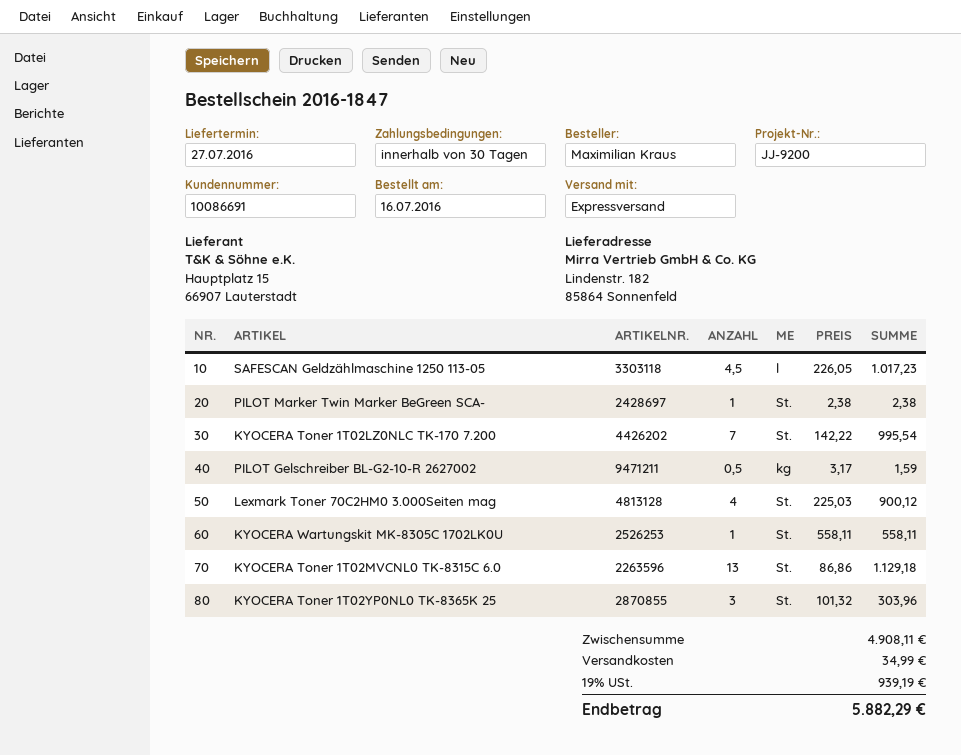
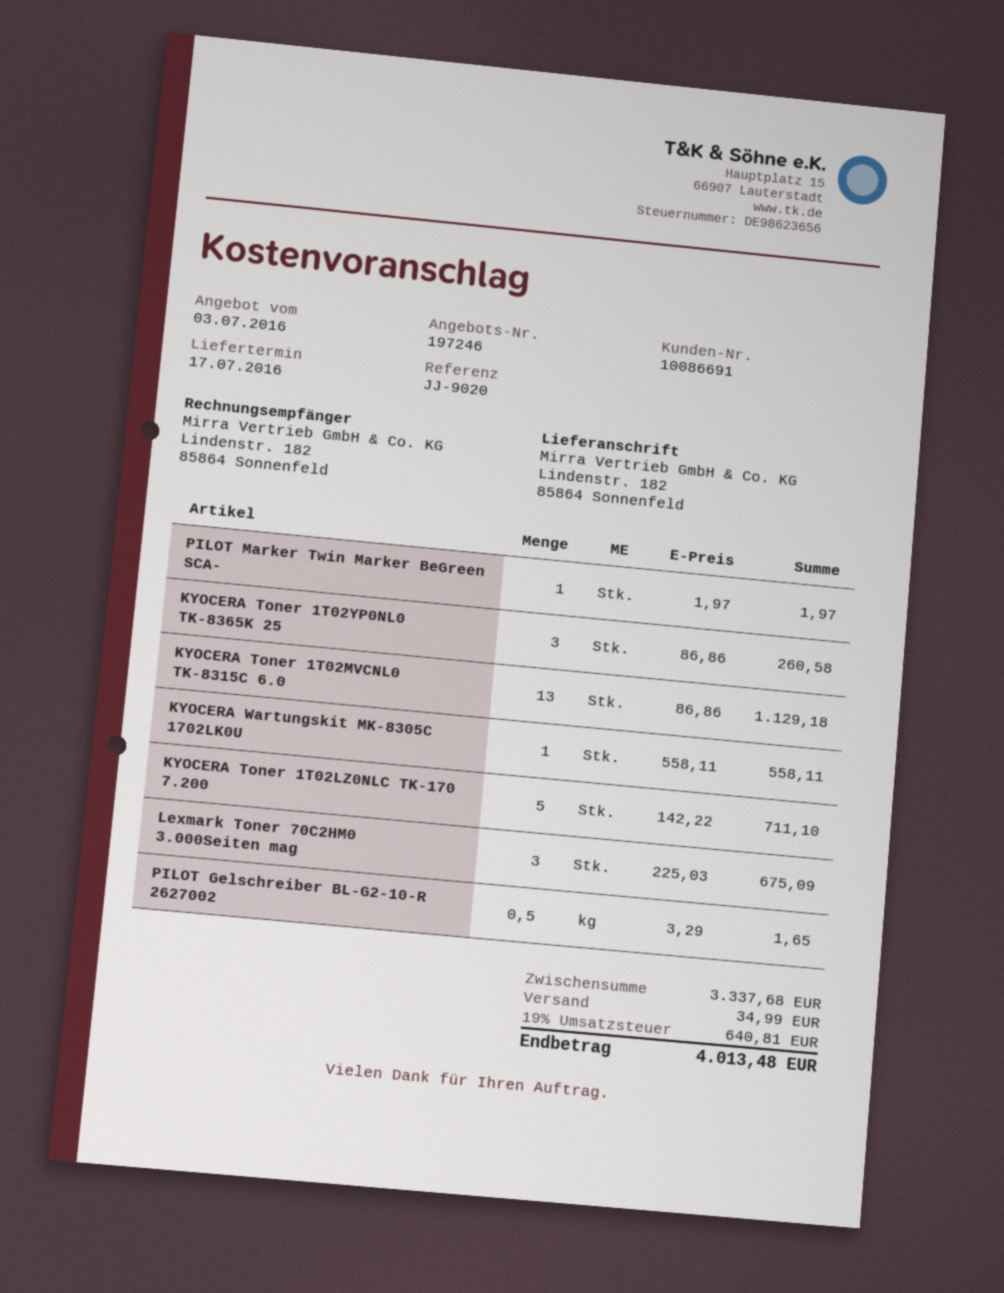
delivery date: 2016-07-27 -> 2016-07-17
reference: JJ-9200 -> JJ-9020
SAFESCAN Geldzählmaschine 1250 113-05: 4.5 x 226.05 = 1017.23 -> none
PILOT Marker Twin Marker BeGreen SCA-: 1 x 2.38 = 2.38 -> 1 x 1.97 = 1.97
KYOCERA Toner 1T02LZ0NLC TK-170 7.200: 7 x 142.22 = 995.54 -> 5 x 142.22 = 711.10
PILOT Gelschreiber BL-G2-10-R 2627002: 0.5 x 3.17 = 1.59 -> 0.5 x 3.29 = 1.65
Lexmark Toner 70C2HM0 3.000Seiten mag: 4 x 225.03 = 900.12 -> 3 x 225.03 = 675.09
KYOCERA Toner 1T02YP0NL0 TK-8365K 25: 3 x 101.32 = 303.96 -> 3 x 86.86 = 260.58
subtotal: 4908.11 -> 3337.68
tax: 19% = 939.19 -> 19% = 640.81
total: 5882.29 -> 4013.48

